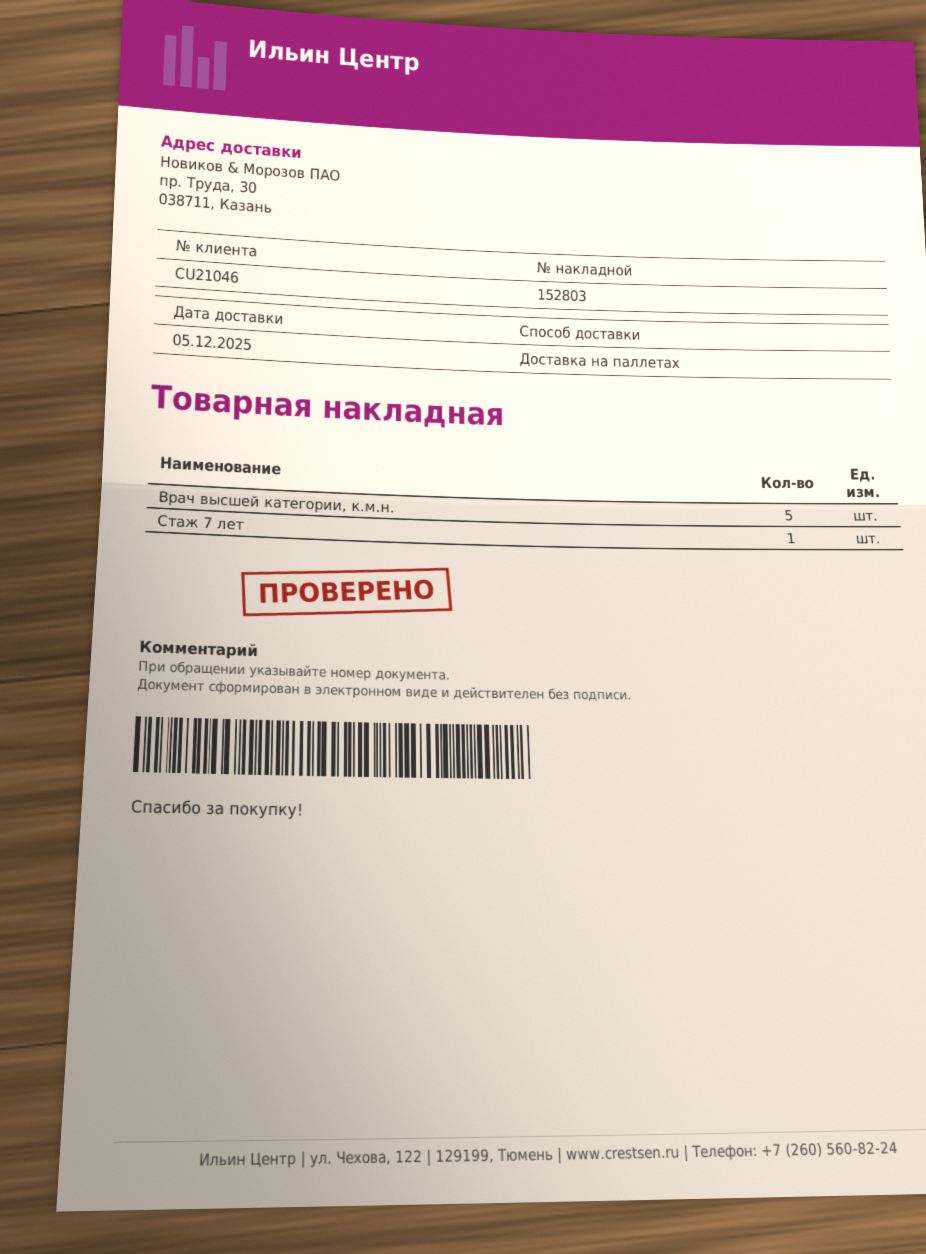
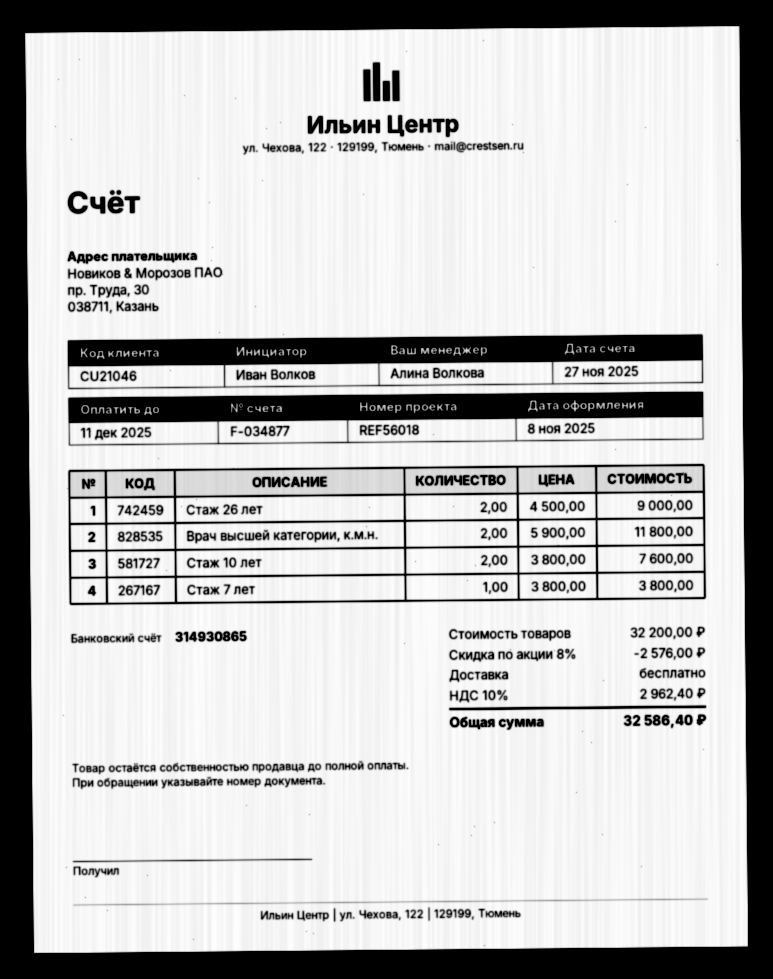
Врач высшей категории, к.м.н.: 5 -> 2
Стаж 26 лет: none -> 2
Стаж 10 лет: none -> 2

